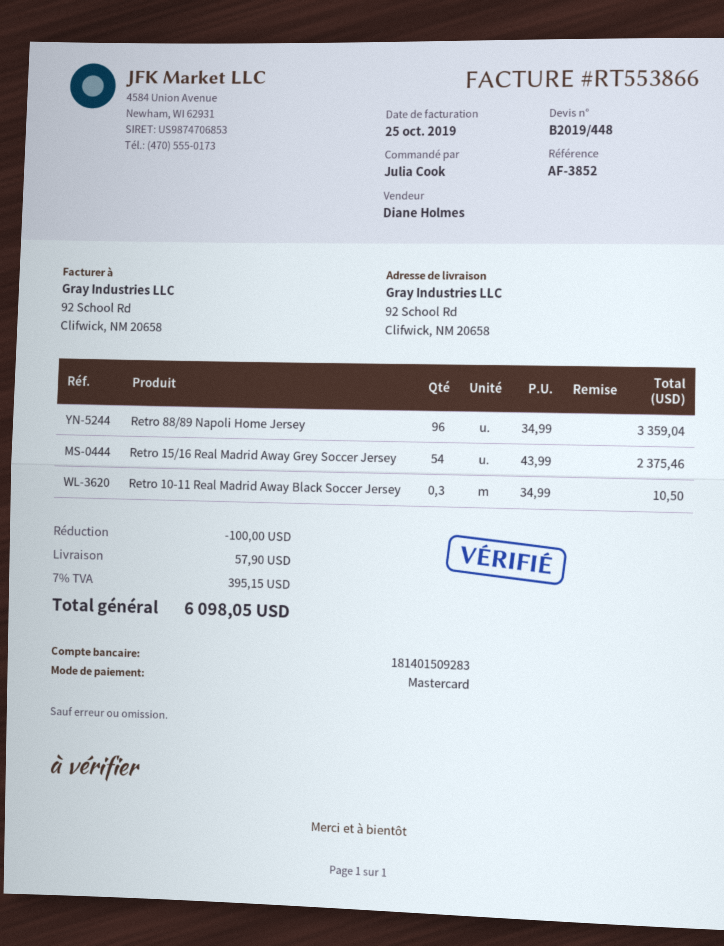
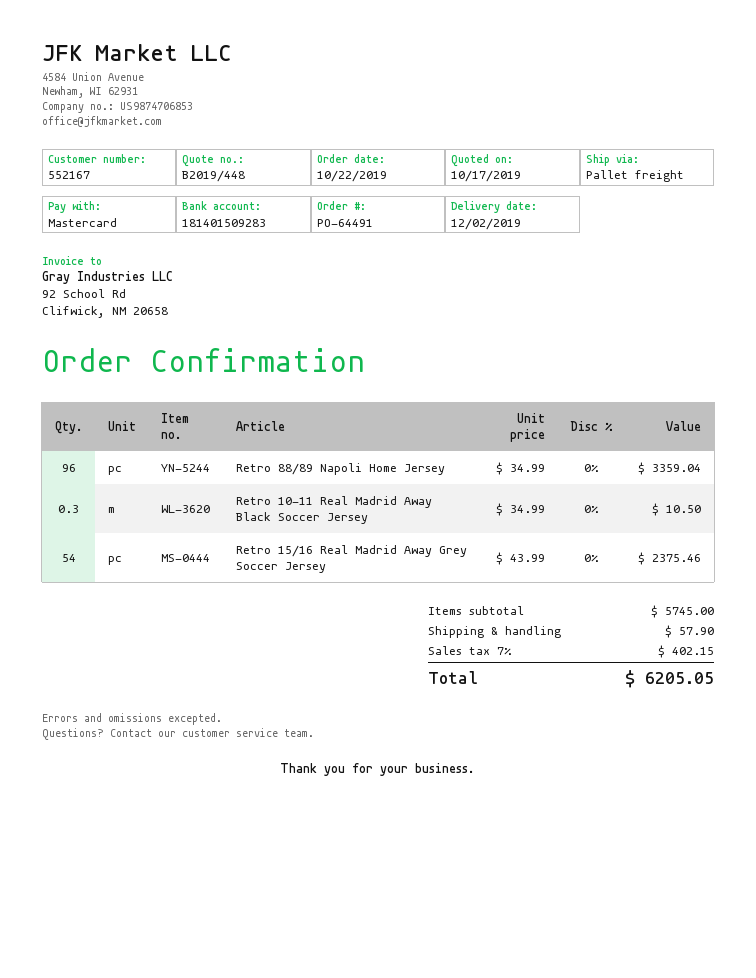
discount: 100.00 -> none
tax: 7% = 395.15 -> 7% = 402.15
total: 6098.05 -> 6205.05

